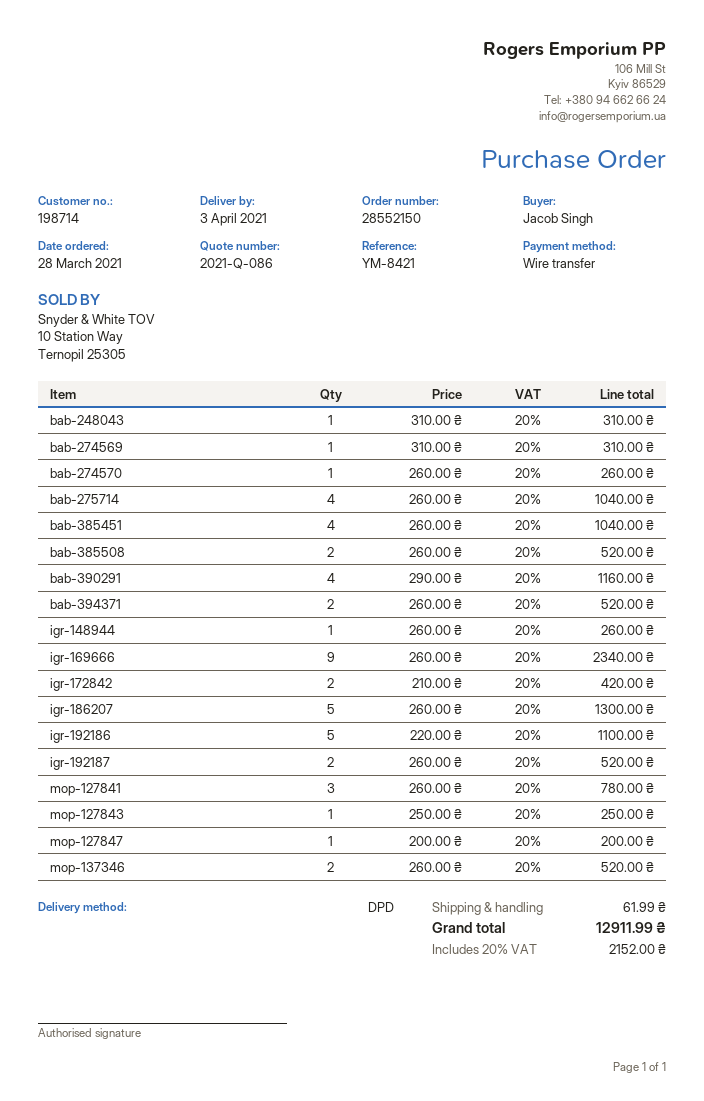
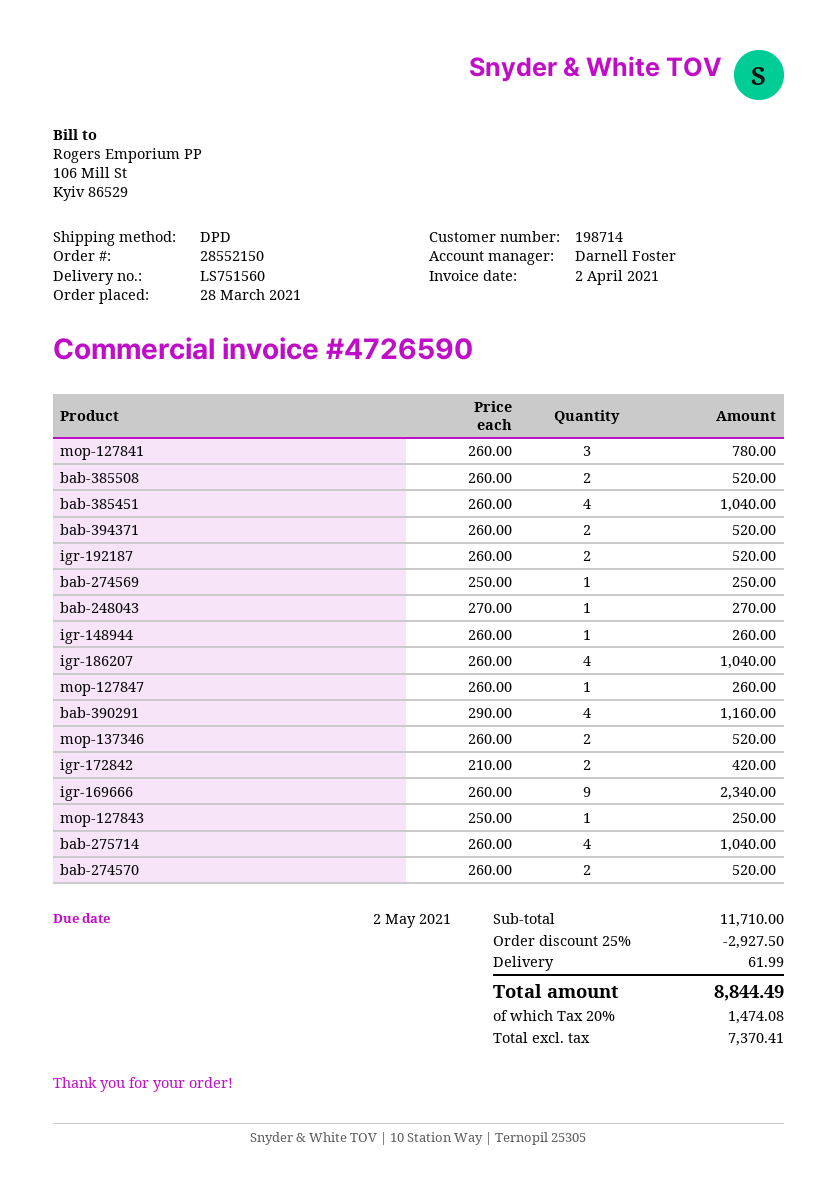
bab-248043: 1 x 310.00 = 310.00 -> 1 x 270.00 = 270.00
bab-274569: 1 x 310.00 = 310.00 -> 1 x 250.00 = 250.00
bab-274570: 1 x 260.00 = 260.00 -> 2 x 260.00 = 520.00
igr-186207: 5 x 260.00 = 1300.00 -> 4 x 260.00 = 1040.00
igr-192186: 5 x 220.00 = 1100.00 -> none
mop-127847: 1 x 200.00 = 200.00 -> 1 x 260.00 = 260.00
discount: none -> 25% = 2927.50
tax: 20% = 2152.00 -> 20% = 1474.08
total: 12911.99 -> 8844.49

